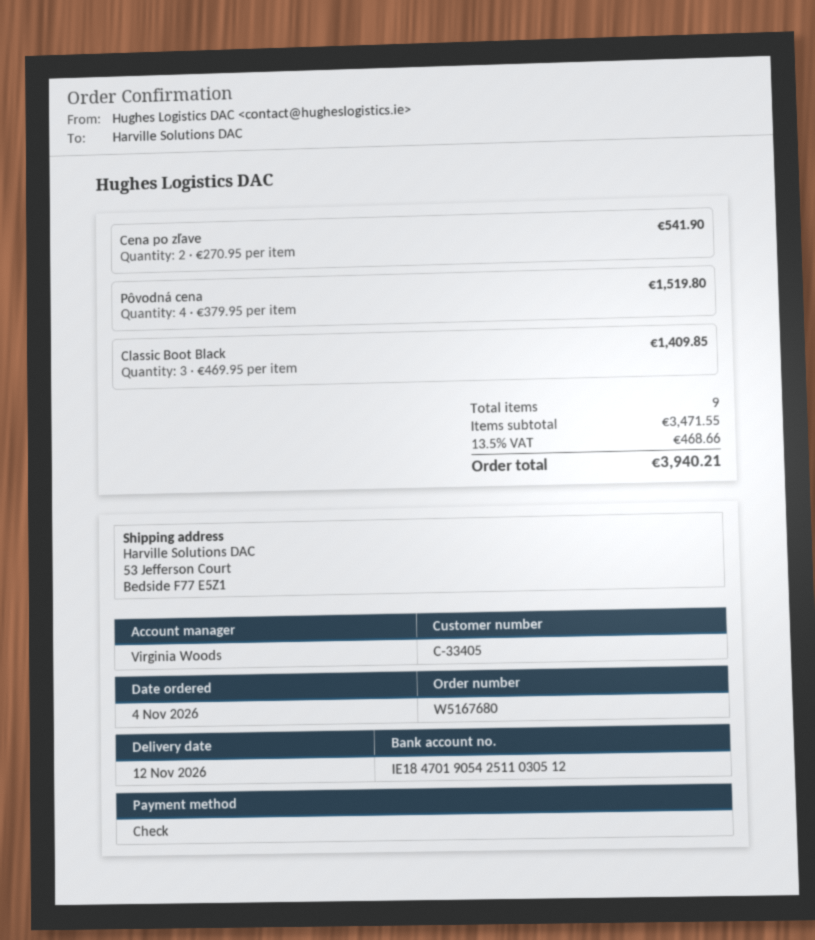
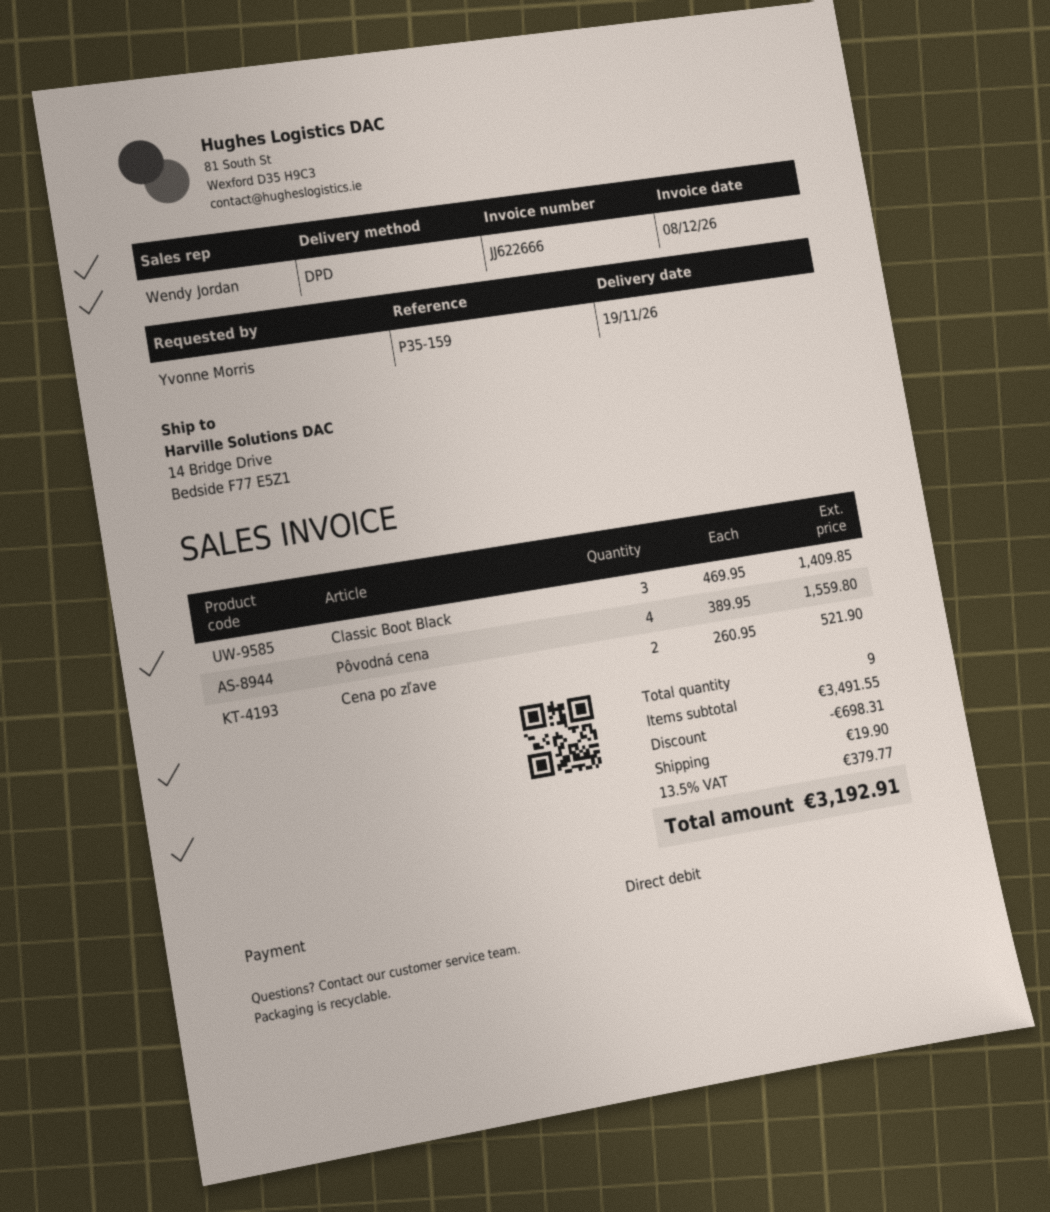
delivery date: 2026-11-12 -> 2026-11-19
sales rep: Virginia Woods -> Wendy Jordan
payment method: cheque -> direct debit
ship to: 53 Jefferson Court, Bedside F77 E5Z1 -> 14 Bridge Drive, Bedside F77 E5Z1
Cena po zľave: 2 x 270.95 = 541.90 -> 2 x 260.95 = 521.90
Pôvodná cena: 4 x 379.95 = 1519.80 -> 4 x 389.95 = 1559.80
subtotal: 3471.55 -> 3491.55
discount: none -> 698.31
shipping: none -> 19.90
tax: 13.5% = 468.66 -> 13.5% = 379.77
total: 3940.21 -> 3192.91

